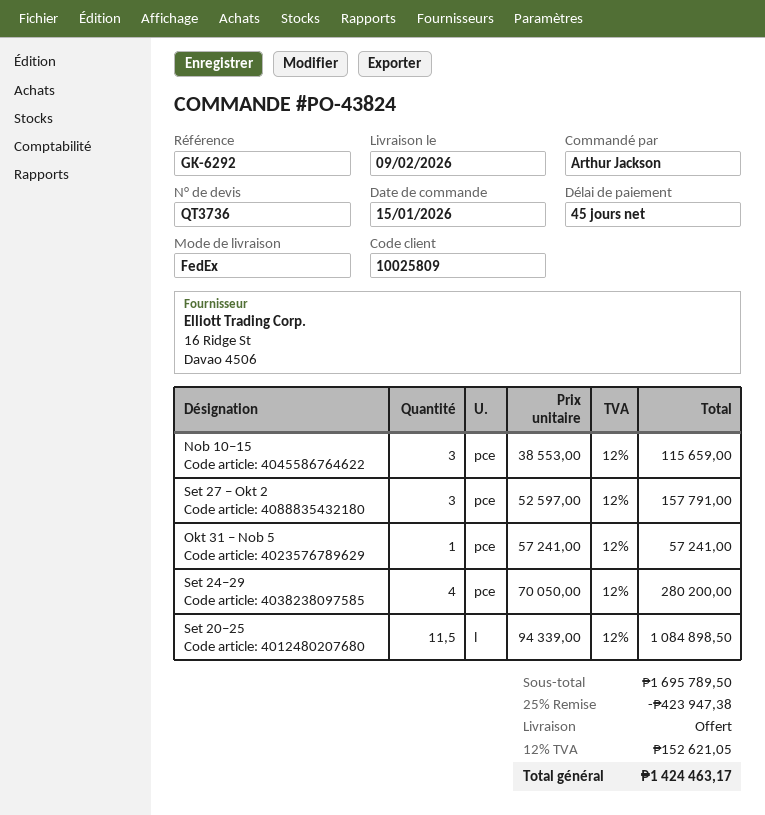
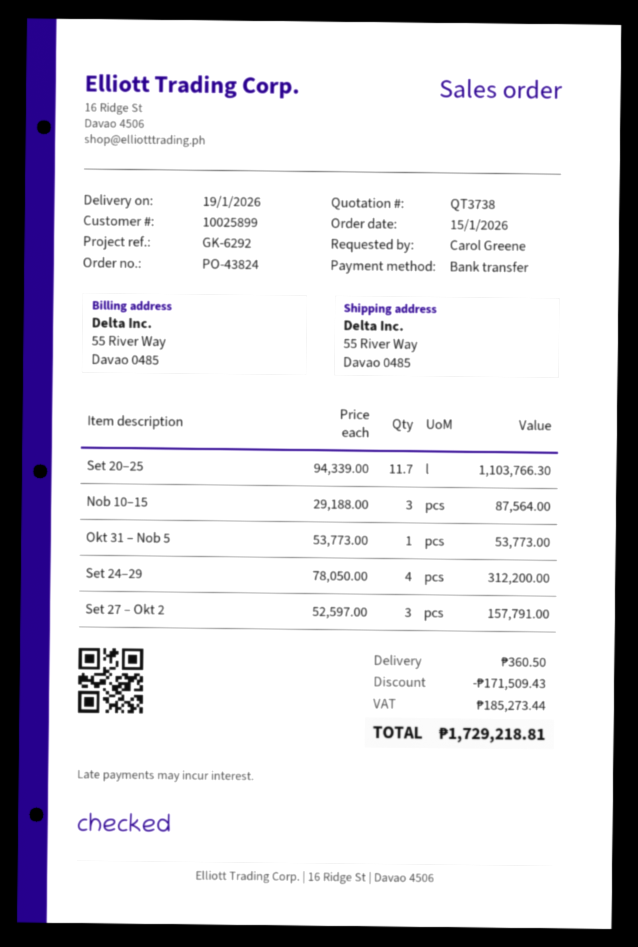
quote number: QT3736 -> QT3738
delivery date: 2026-02-09 -> 2026-01-19
customer number: 10025809 -> 10025899
ordered by: Arthur Jackson -> Carol Greene
Nob 10–15: 3 x 38553.00 = 115659.00 -> 3 x 29188.00 = 87564.00
Okt 31 – Nob 5: 1 x 57241.00 = 57241.00 -> 1 x 53773.00 = 53773.00
Set 24–29: 4 x 70050.00 = 280200.00 -> 4 x 78050.00 = 312200.00
Set 20–25: 11.5 x 94339.00 = 1084898.50 -> 11.7 x 94339.00 = 1103766.30
discount: 423947.38 -> 171509.43
shipping: 0.00 -> 360.50
tax: 152621.05 -> 185273.44
total: 1424463.17 -> 1729218.81

